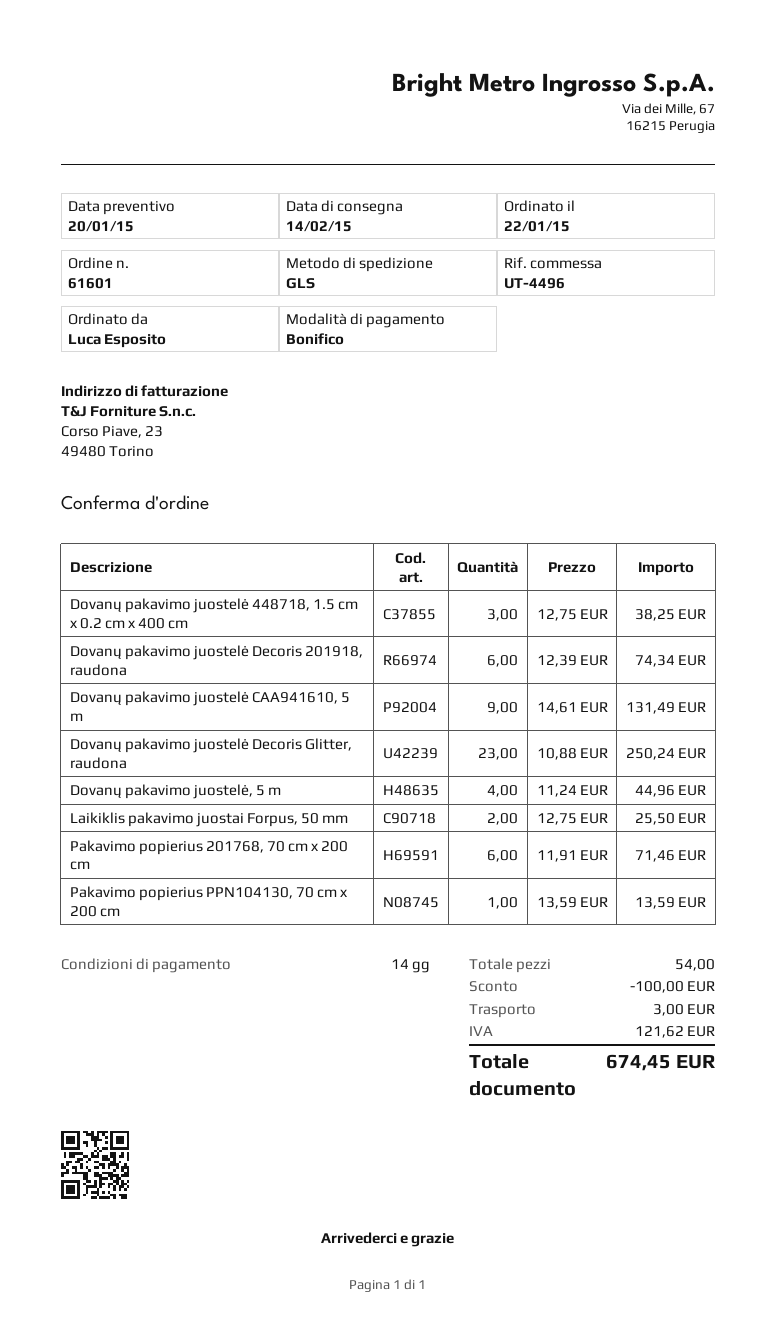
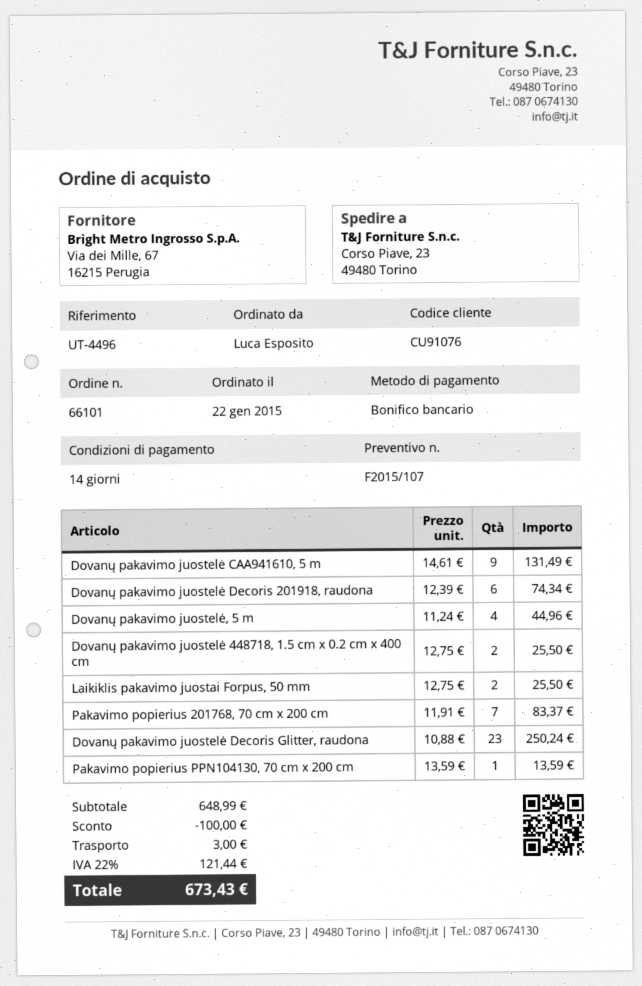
order number: 61601 -> 66101
Dovanų pakavimo juostelė 448718, 1.5 cm x 0.2 cm x 400 cm: 3 x 12.75 = 38.25 -> 2 x 12.75 = 25.50
Pakavimo popierius 201768, 70 cm x 200 cm: 6 x 11.91 = 71.46 -> 7 x 11.91 = 83.37
tax: 121.62 -> 121.44
total: 674.45 -> 673.43

